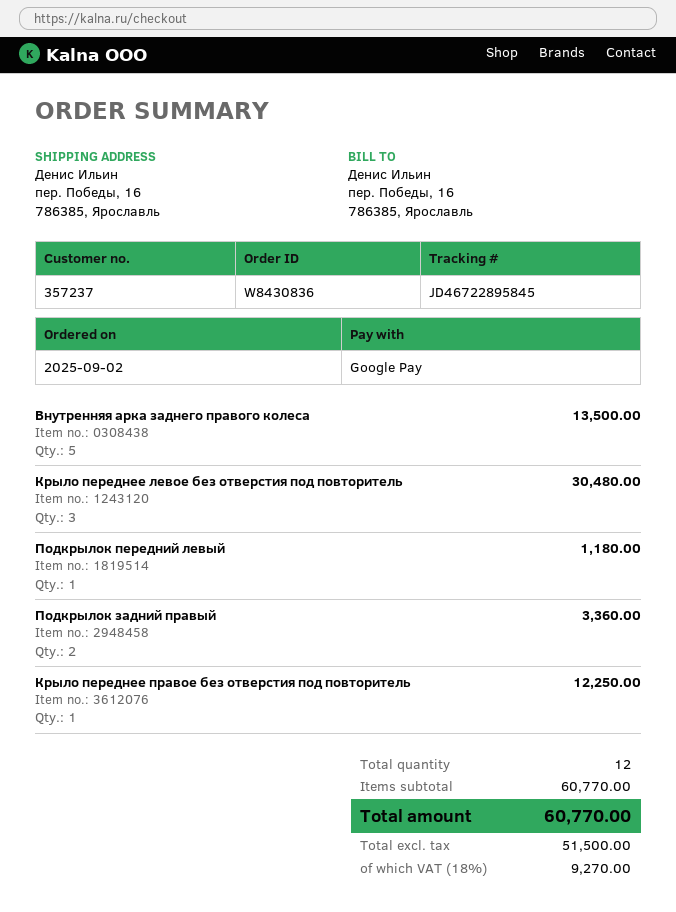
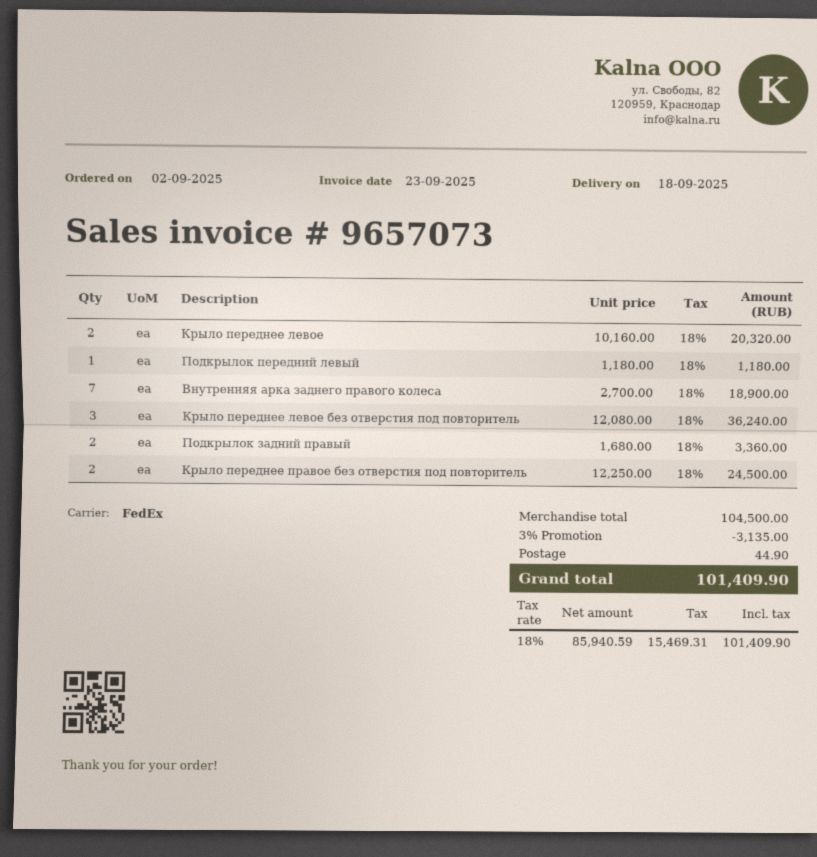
Внутренняя арка заднего правого колеса: 5 for 13500.00 -> 7 for 18900.00
Крыло переднее левое без отверстия под повторитель: 3 for 30480.00 -> 3 for 36240.00
Крыло переднее правое без отверстия под повторитель: 1 for 12250.00 -> 2 for 24500.00
Крыло переднее левое: none -> 2 for 20320.00
subtotal: 60770.00 -> 104500.00
discount: none -> 3% = 3135.00
shipping: none -> 44.90
net: 51500.00 -> 85940.59
tax: 18% = 9270.00 -> 18% = 15469.31
total: 60770.00 -> 101409.90

